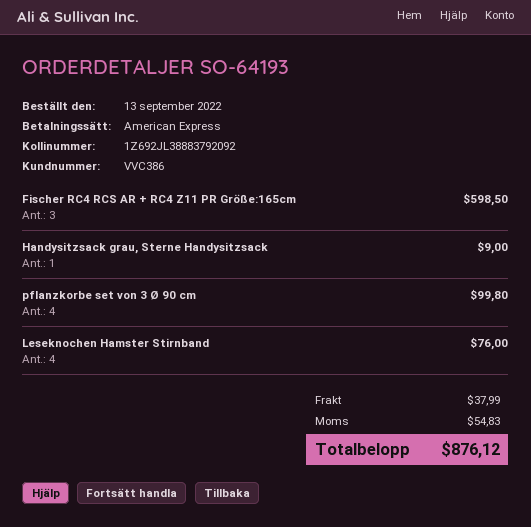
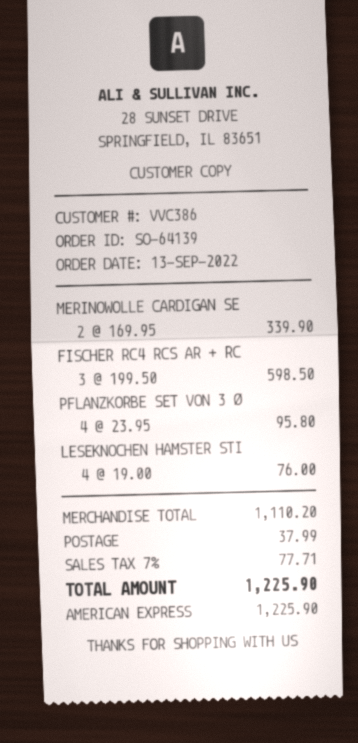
order number: SO-64193 -> SO-64139
Handysitzsack grau, Sterne Handysitzsack: 1 for 9.00 -> none
pflanzkorbe set von 3 Ø 90 cm: 4 for 99.80 -> 4 for 95.80
MERINOWOLLE CARDIGAN SE: none -> 2 for 339.90
tax: 54.83 -> 77.71
total: 876.12 -> 1225.90

